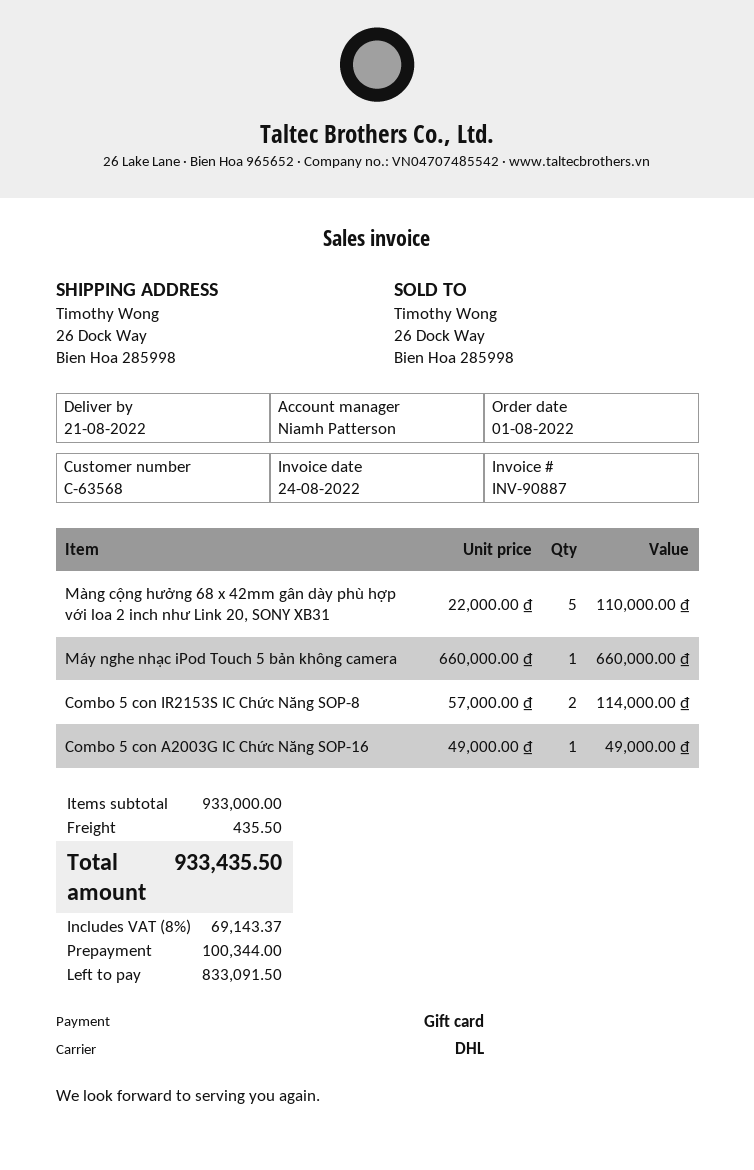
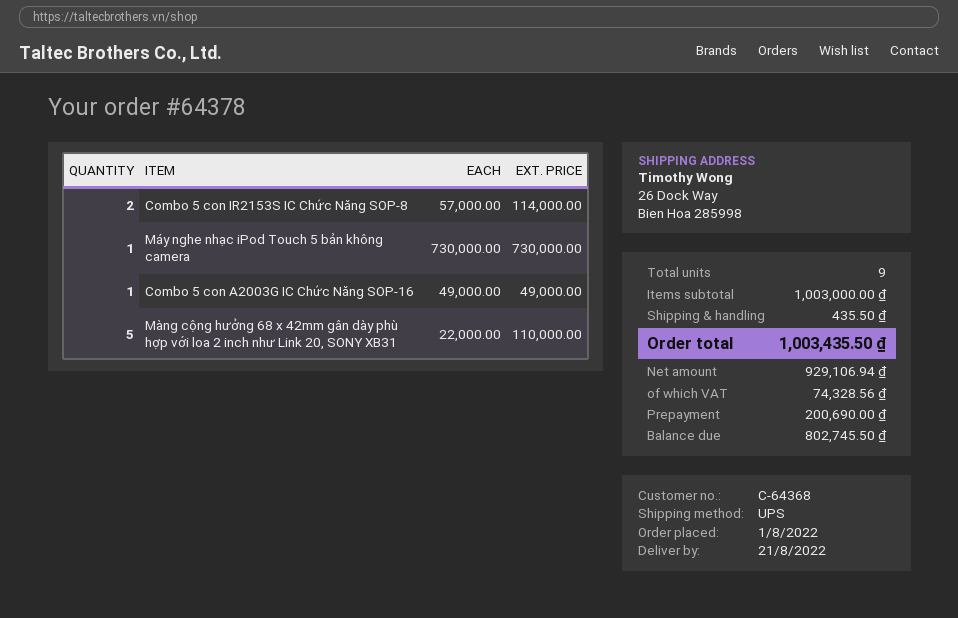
customer number: C-63568 -> C-64368
shipping method: DHL -> UPS
Máy nghe nhạc iPod Touch 5 bản không camera: 1 x 660000.00 = 660000.00 -> 1 x 730000.00 = 730000.00
subtotal: 933000.00 -> 1003000.00
tax: 69143.37 -> 74328.56
total: 933435.50 -> 1003435.50
deposit: 100344.00 -> 200690.00
balance: 833091.50 -> 802745.50

